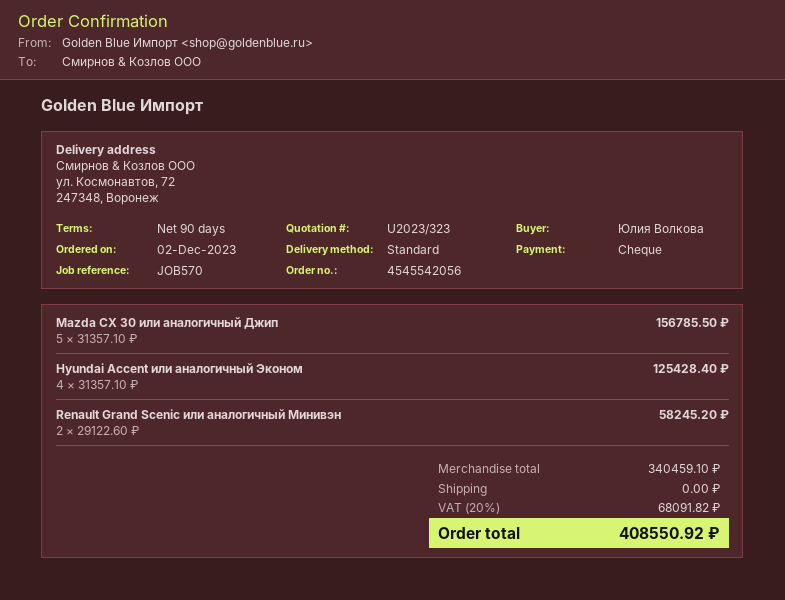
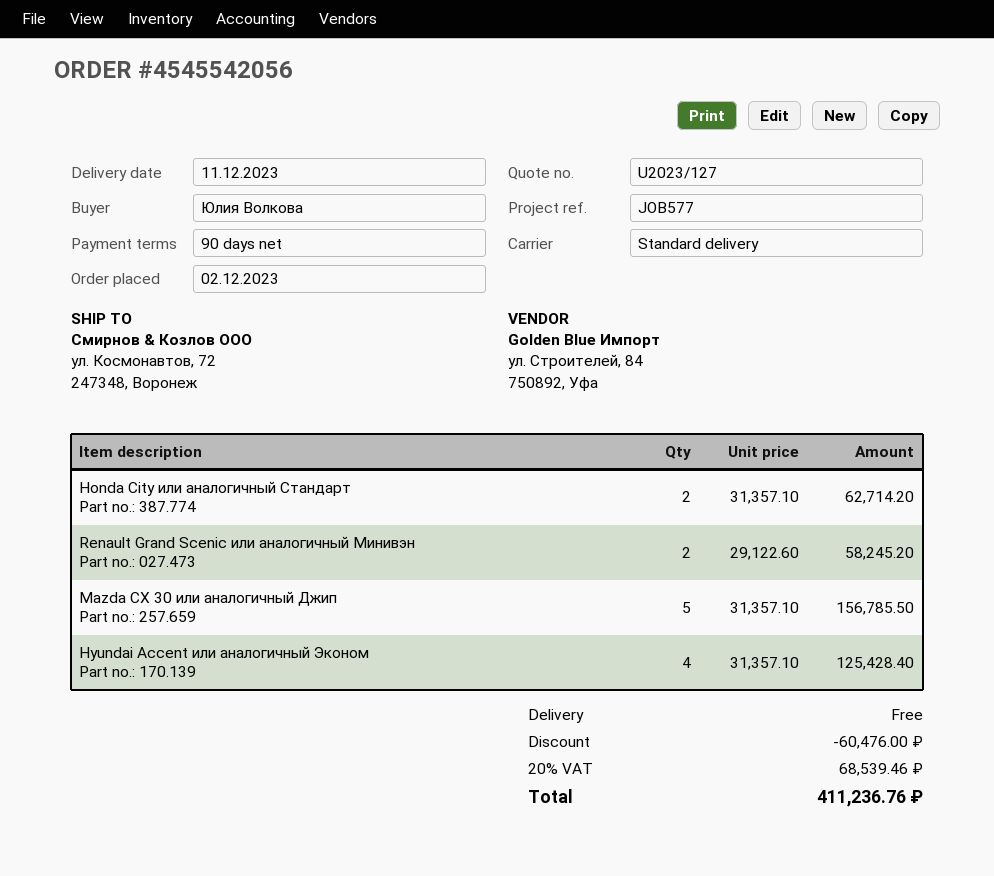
quote number: U2023/323 -> U2023/127
reference: JOB570 -> JOB577
Honda City или аналогичный Стандарт: none -> 2 x 31357.10 = 62714.20
discount: none -> 60476.00
tax: 20% = 68091.82 -> 20% = 68539.46
total: 408550.92 -> 411236.76

